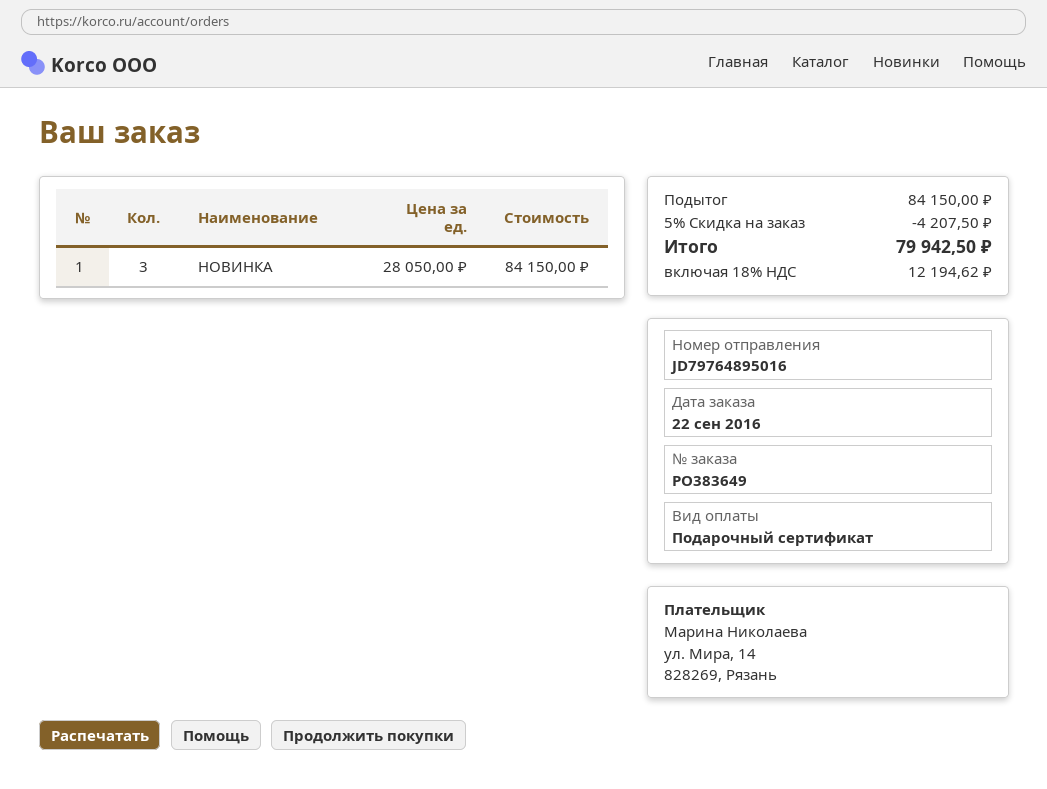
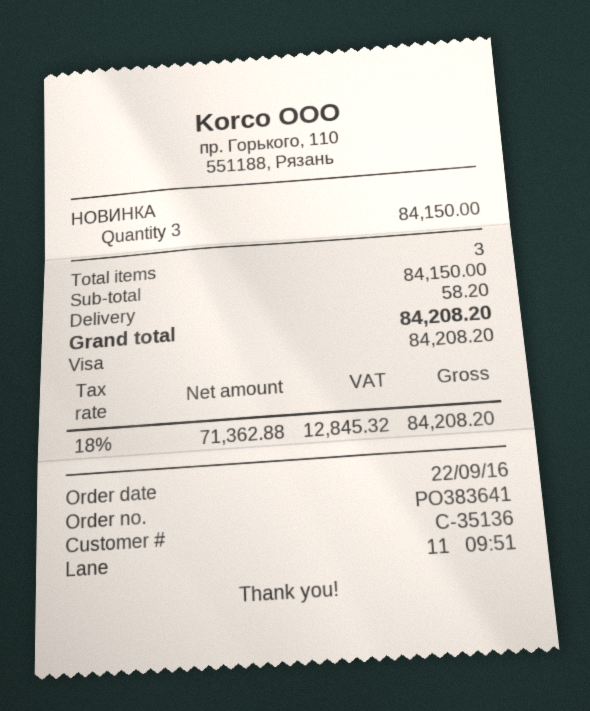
order number: PO383649 -> PO383641
payment method: gift card -> Visa
discount: 5% = 4207.50 -> none
shipping: none -> 58.20
tax: 18% = 12194.62 -> 18% = 12845.32
total: 79942.50 -> 84208.20

